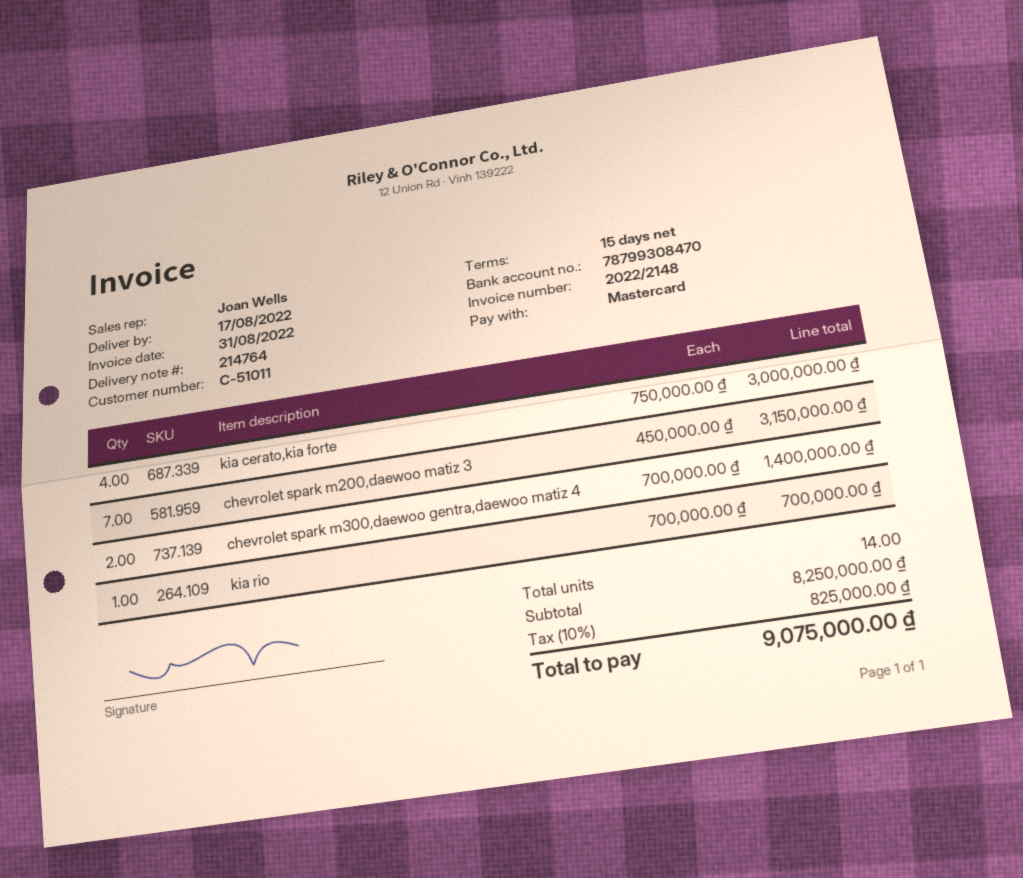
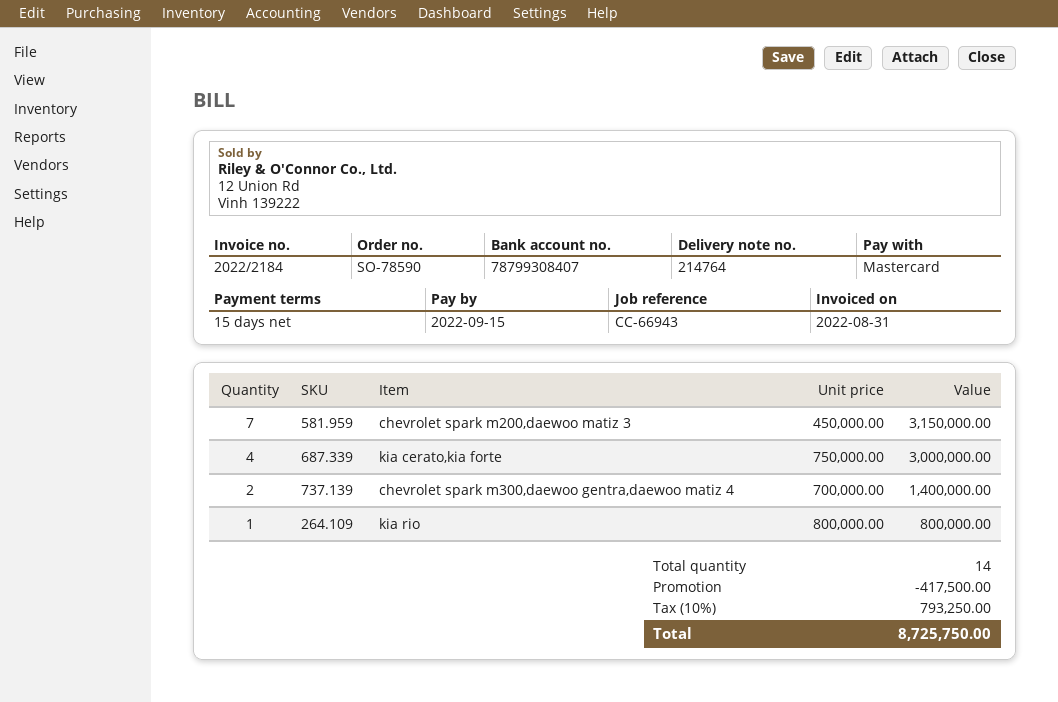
invoice number: 2022/2148 -> 2022/2184
bank account: 78799308470 -> 78799308407
kia rio: 1 x 700000.00 = 700000.00 -> 1 x 800000.00 = 800000.00
discount: none -> 417500.00
tax: 10% = 825000.00 -> 10% = 793250.00
total: 9075000.00 -> 8725750.00

